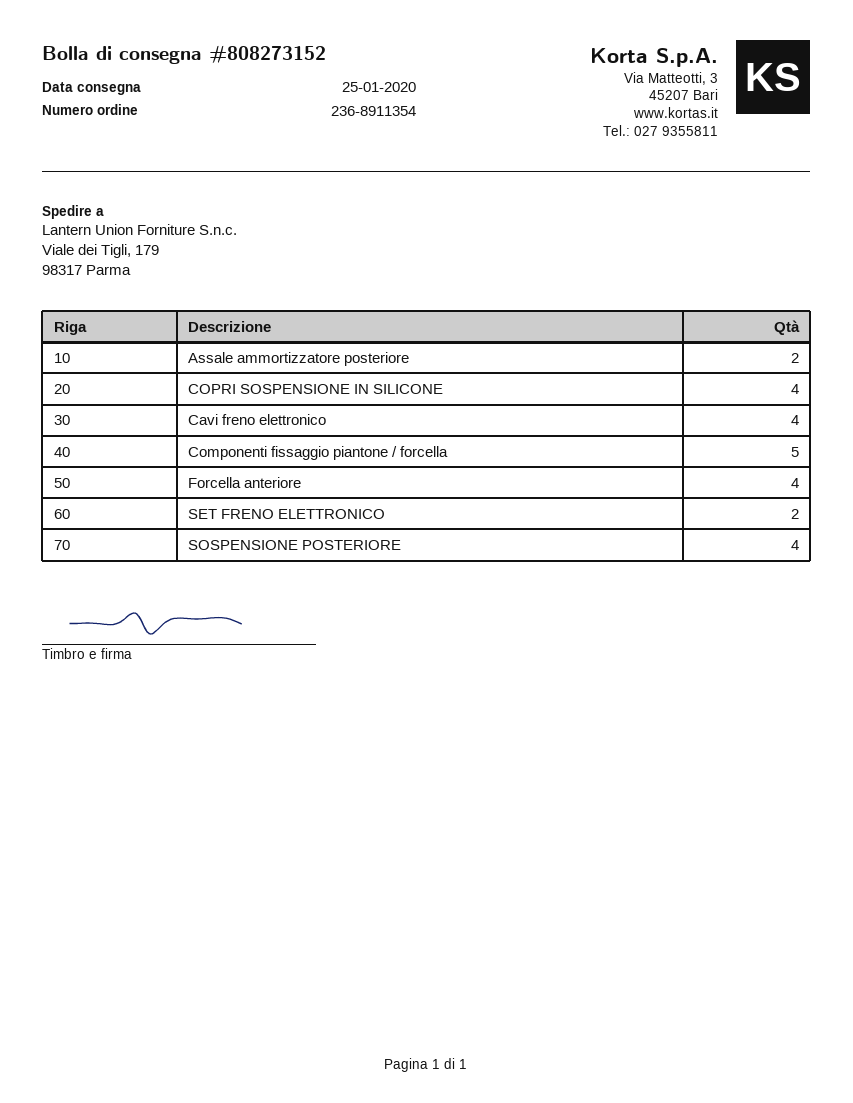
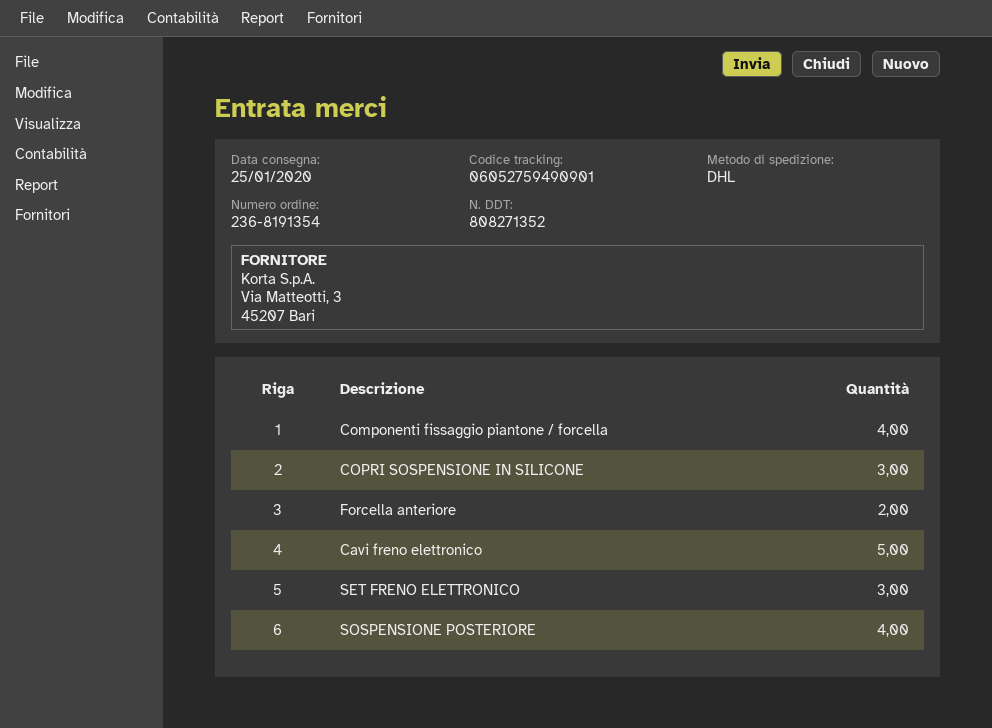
order number: 236-8911354 -> 236-8191354
delivery note number: 808273152 -> 808271352
Assale ammortizzatore posteriore: 2 -> none
COPRI SOSPENSIONE IN SILICONE: 4 -> 3
Cavi freno elettronico: 4 -> 5
Componenti fissaggio piantone / forcella: 5 -> 4
Forcella anteriore: 4 -> 2
SET FRENO ELETTRONICO: 2 -> 3

